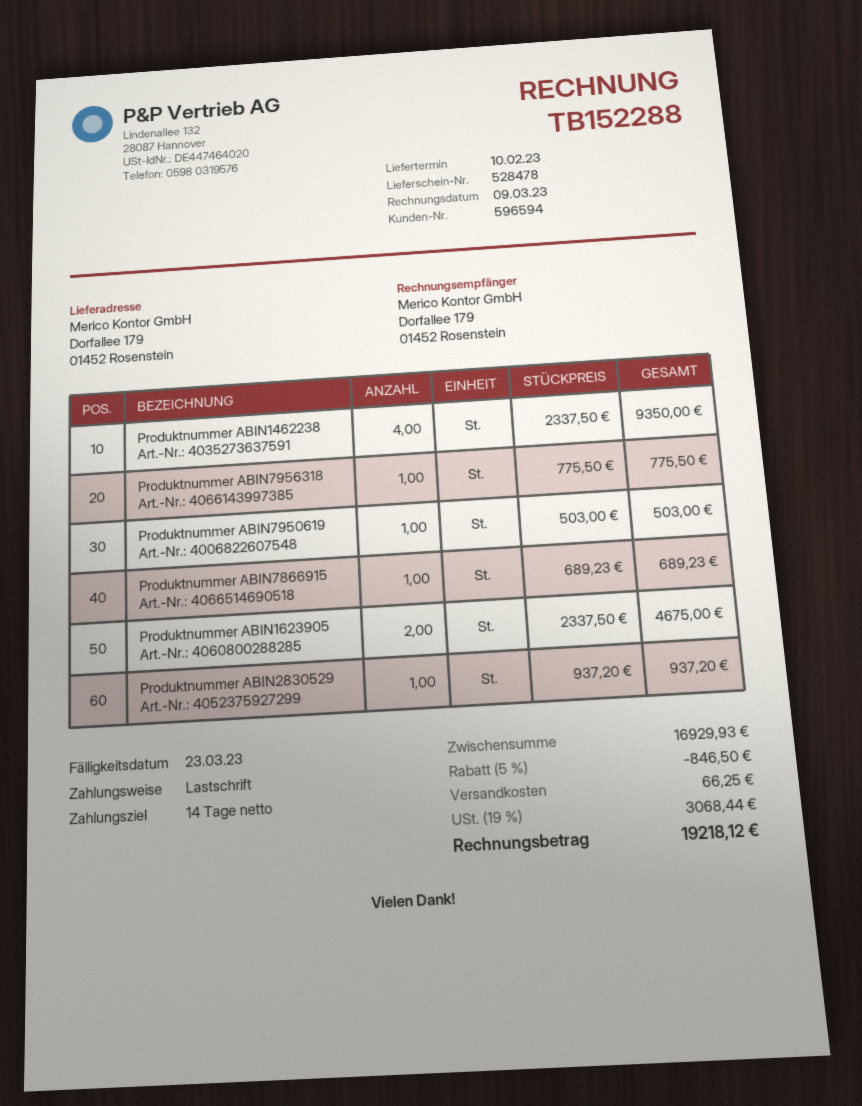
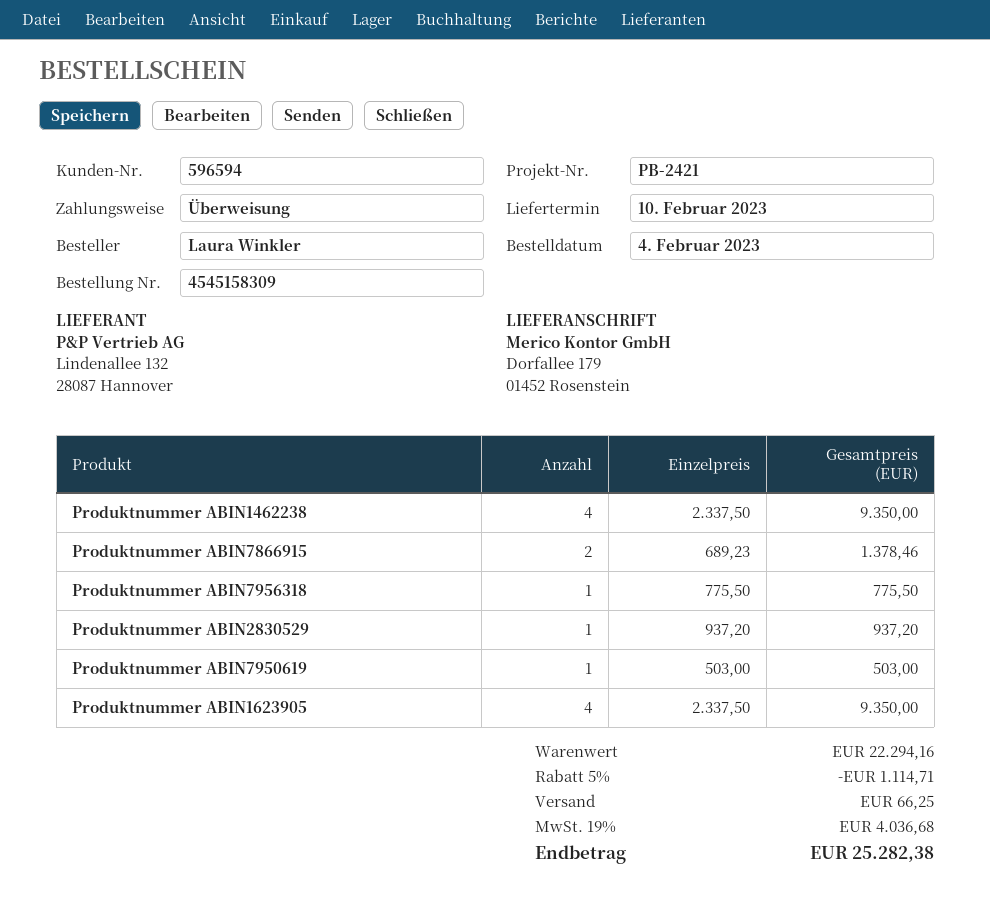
payment method: direct debit -> bank transfer
Produktnummer ABIN7866915: 1 x 689.23 = 689.23 -> 2 x 689.23 = 1378.46
Produktnummer ABIN1623905: 2 x 2337.50 = 4675.00 -> 4 x 2337.50 = 9350.00
subtotal: 16929.93 -> 22294.16
discount: 5% = 846.50 -> 5% = 1114.71
tax: 19% = 3068.44 -> 19% = 4036.68
total: 19218.12 -> 25282.38

